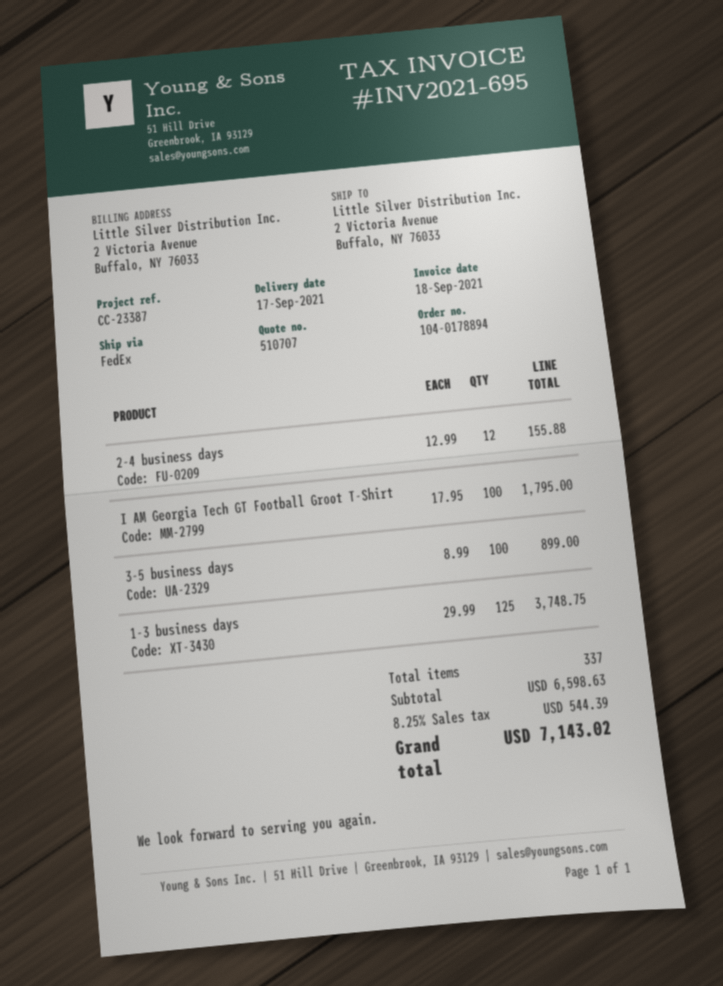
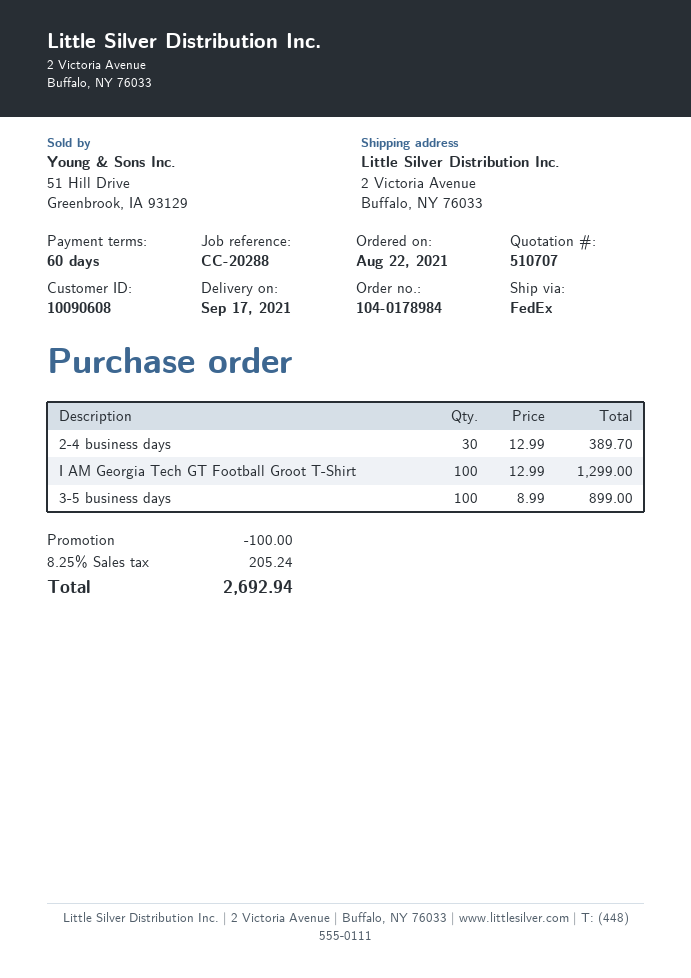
order number: 104-0178894 -> 104-0178984
reference: CC-23387 -> CC-20288
2-4 business days: 12 x 12.99 = 155.88 -> 30 x 12.99 = 389.70
I AM Georgia Tech GT Football Groot T-Shirt: 100 x 17.95 = 1795.00 -> 100 x 12.99 = 1299.00
1-3 business days: 125 x 29.99 = 3748.75 -> none
discount: none -> 100.00
tax: 8.25% = 544.39 -> 8.25% = 205.24
total: 7143.02 -> 2692.94

